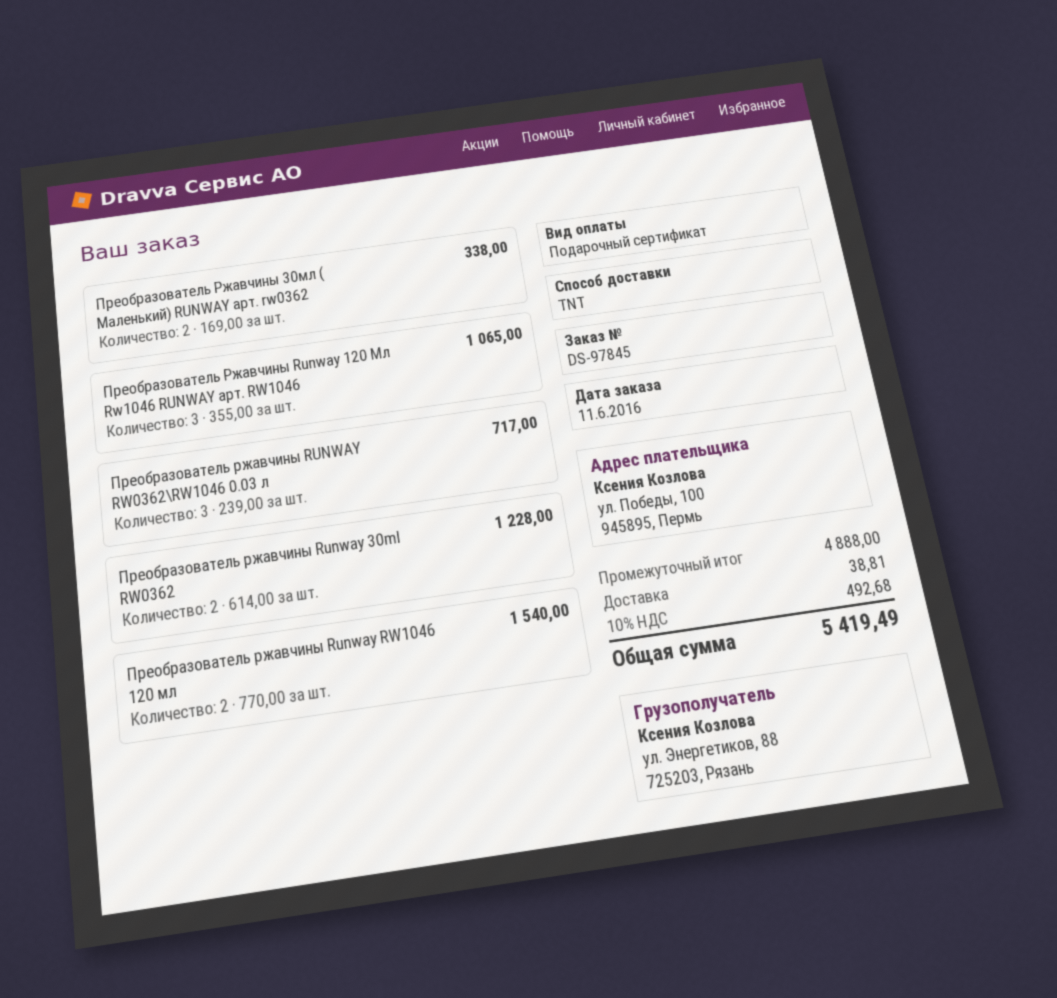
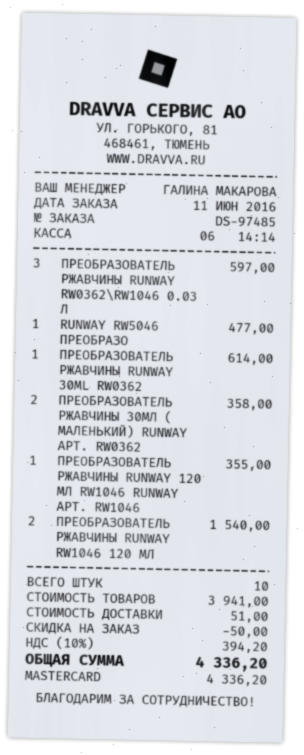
order number: DS-97845 -> DS-97485
payment method: gift card -> Mastercard
Преобразователь Ржавчины 30мл ( Маленький) RUNWAY арт. rw0362: 2 for 338.00 -> 2 for 358.00
Преобразователь Ржавчины Runway 120 Мл Rw1046 RUNWAY арт. RW1046: 3 for 1065.00 -> 1 for 355.00
Преобразователь ржавчины RUNWAY RW0362\RW1046 0.03 л: 3 for 717.00 -> 3 for 597.00
Преобразователь ржавчины Runway 30ml RW0362: 2 for 1228.00 -> 1 for 614.00
RUNWAY RW5046 ПРЕОБРАЗО: none -> 1 for 477.00
subtotal: 4888.00 -> 3941.00
discount: none -> 50.00
shipping: 38.81 -> 51.00
tax: 10% = 492.68 -> 10% = 394.20
total: 5419.49 -> 4336.20

